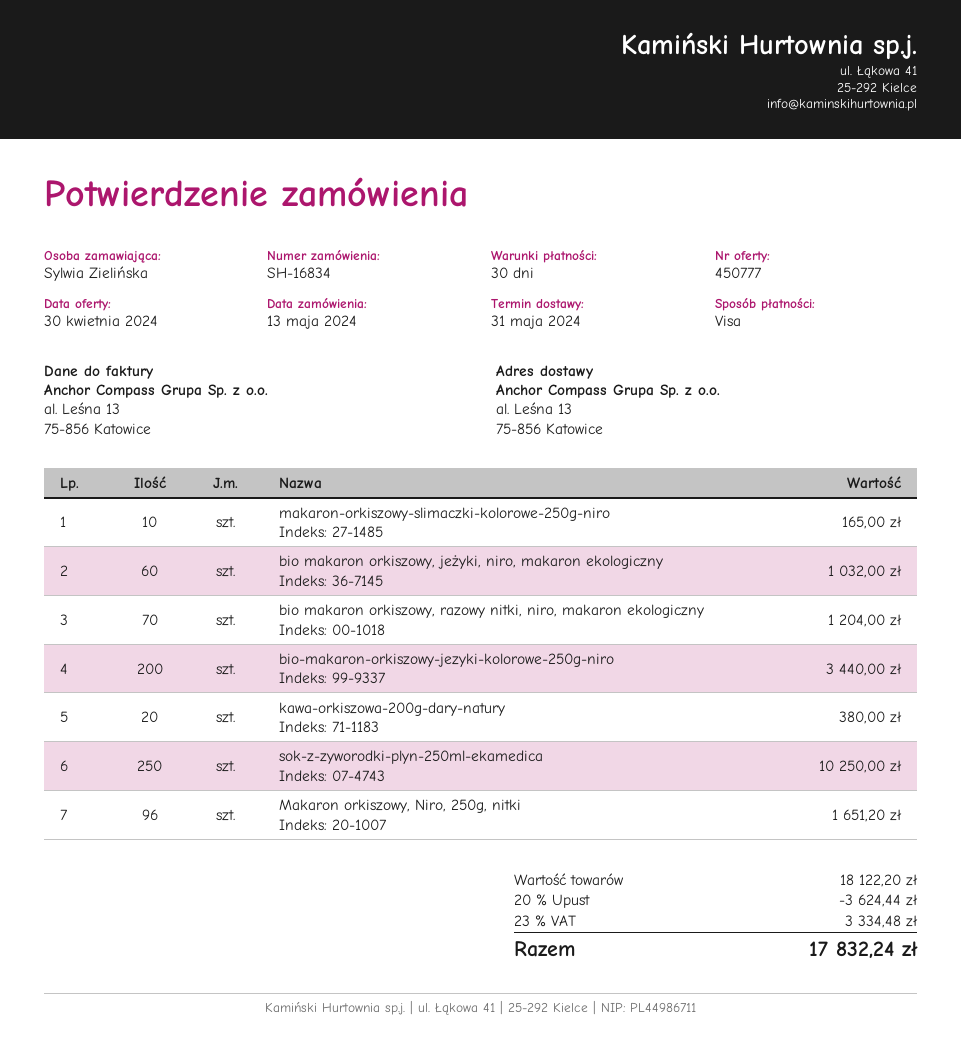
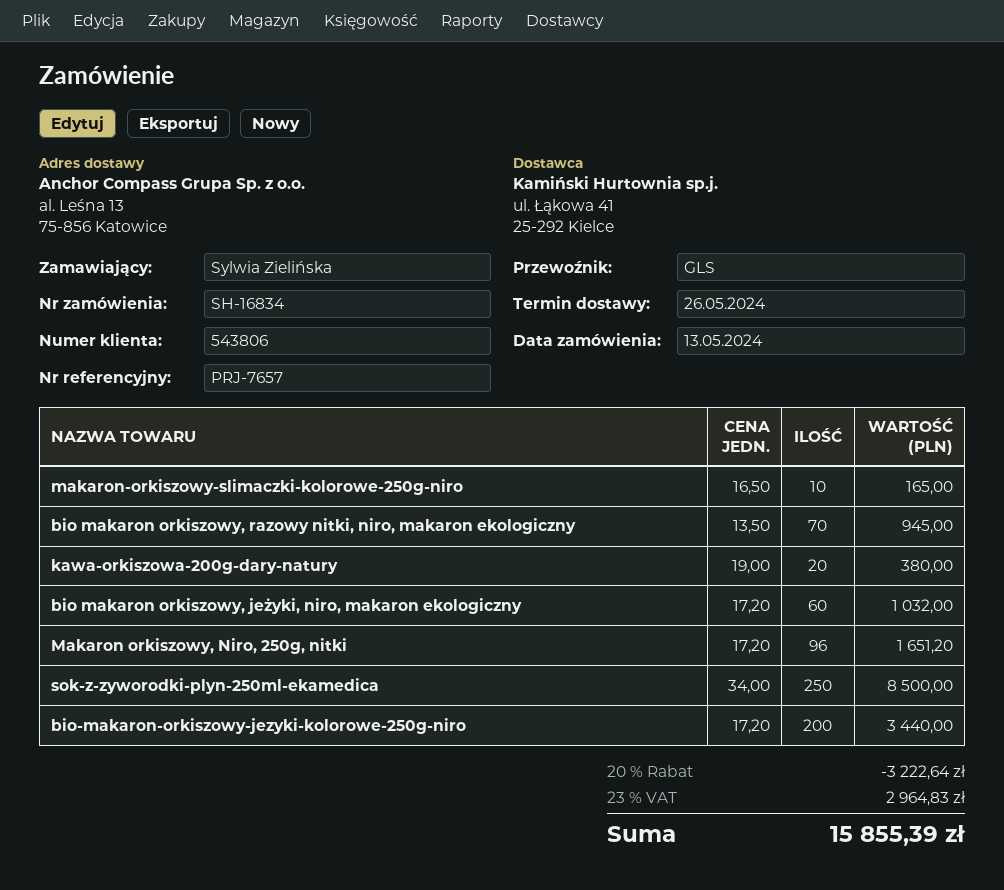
delivery date: 2024-05-31 -> 2024-05-26
bio makaron orkiszowy, razowy nitki, niro, makaron ekologiczny: 70 for 1204.00 -> 70 for 945.00
sok-z-zyworodki-plyn-250ml-ekamedica: 250 for 10250.00 -> 250 for 8500.00
discount: 20% = 3624.44 -> 20% = 3222.64
tax: 23% = 3334.48 -> 23% = 2964.83
total: 17832.24 -> 15855.39

